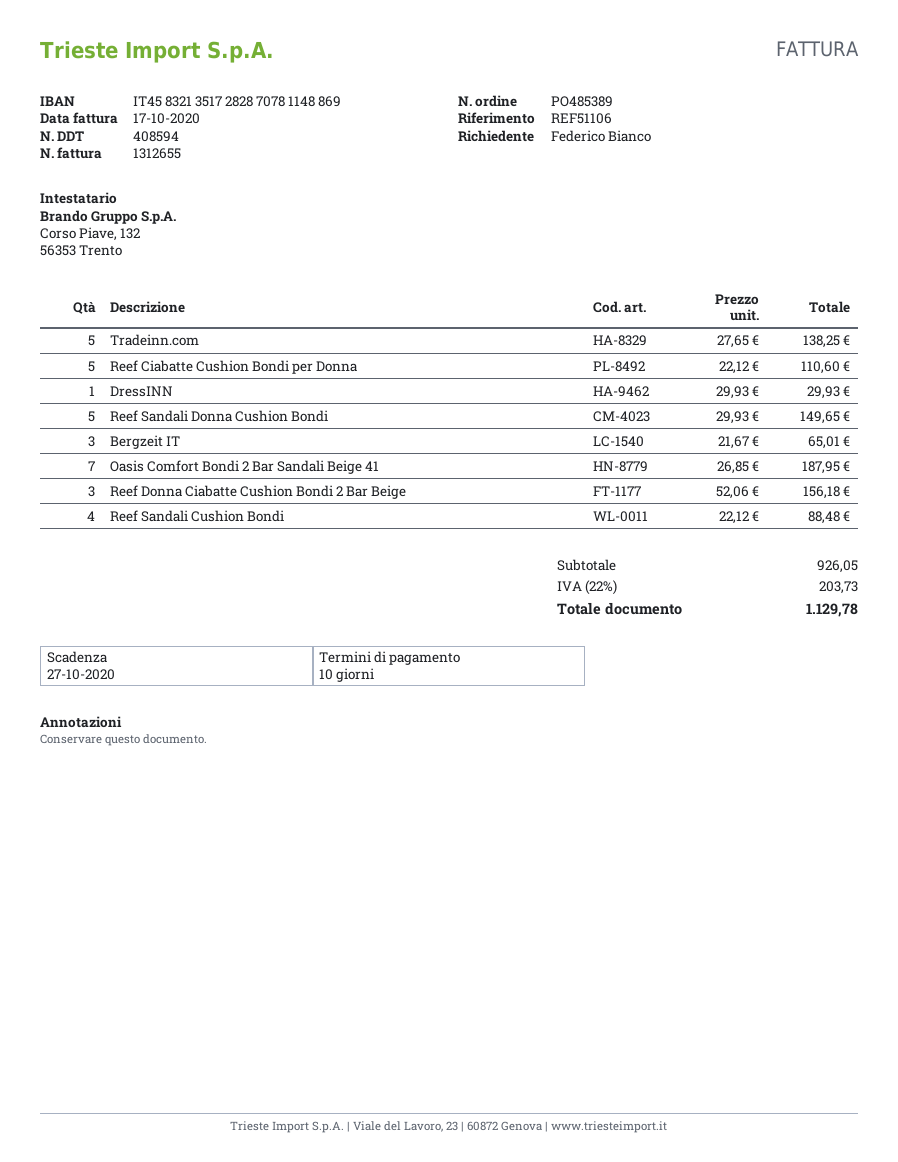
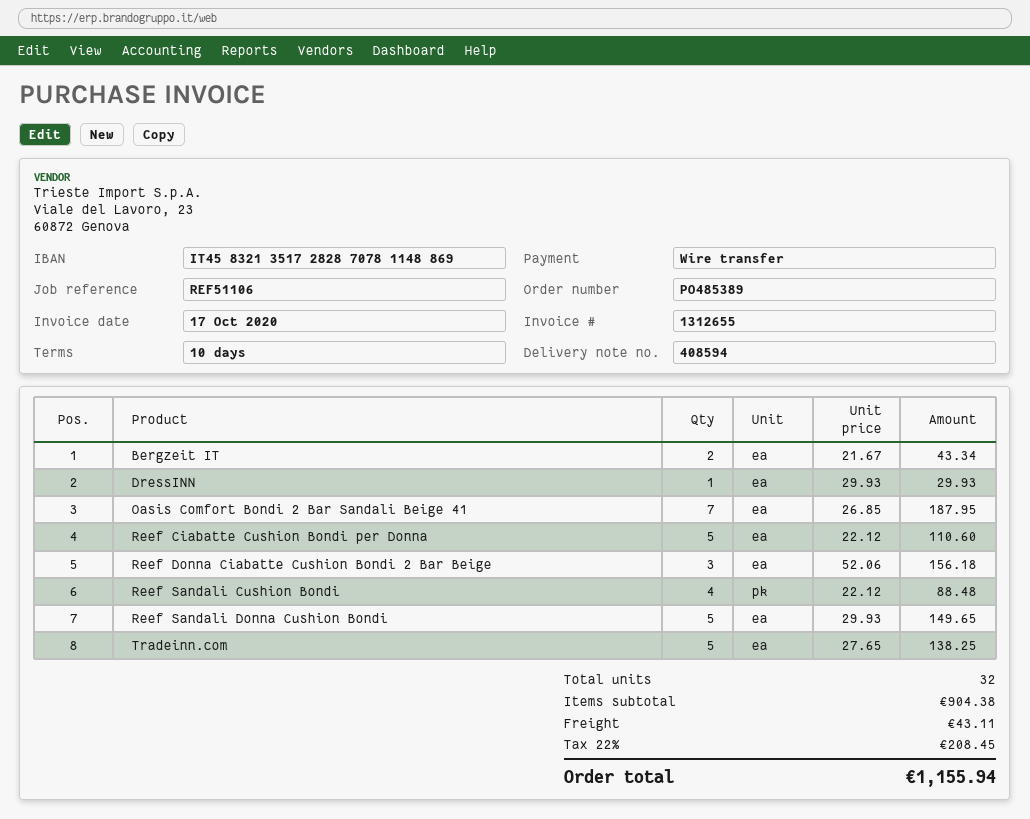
Bergzeit IT: 3 x 21.67 = 65.01 -> 2 x 21.67 = 43.34
subtotal: 926.05 -> 904.38
shipping: none -> 43.11
tax: 22% = 203.73 -> 22% = 208.45
total: 1129.78 -> 1155.94

